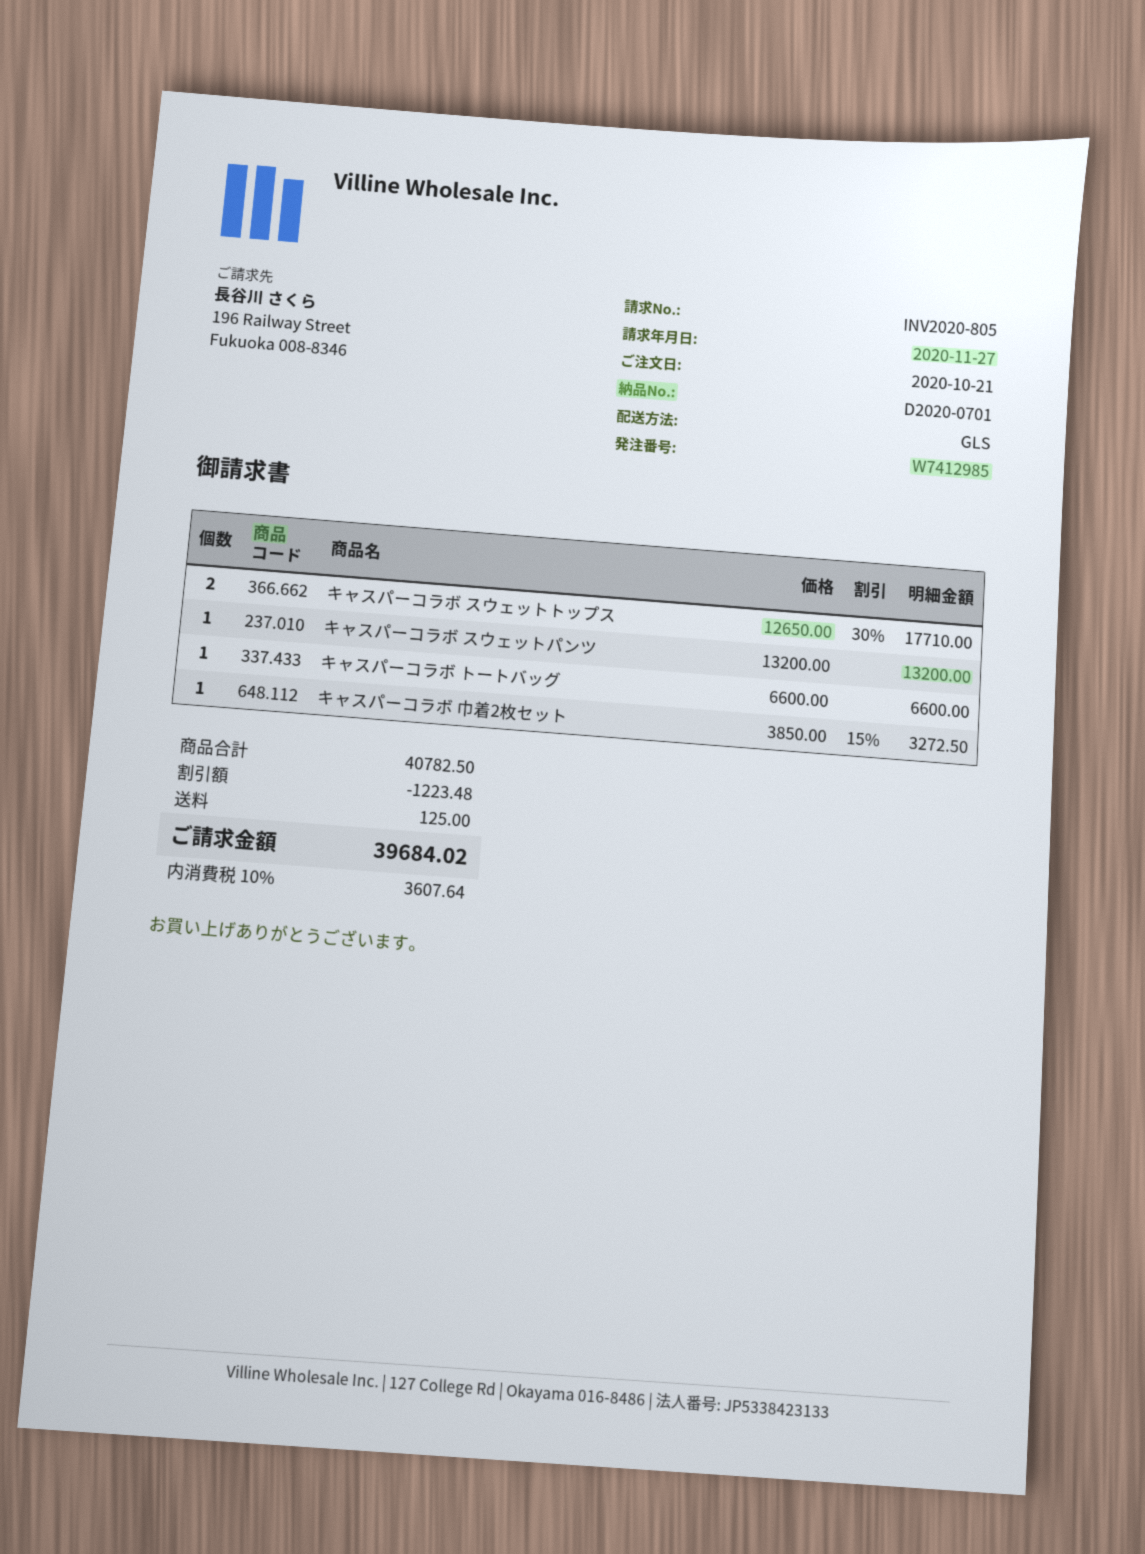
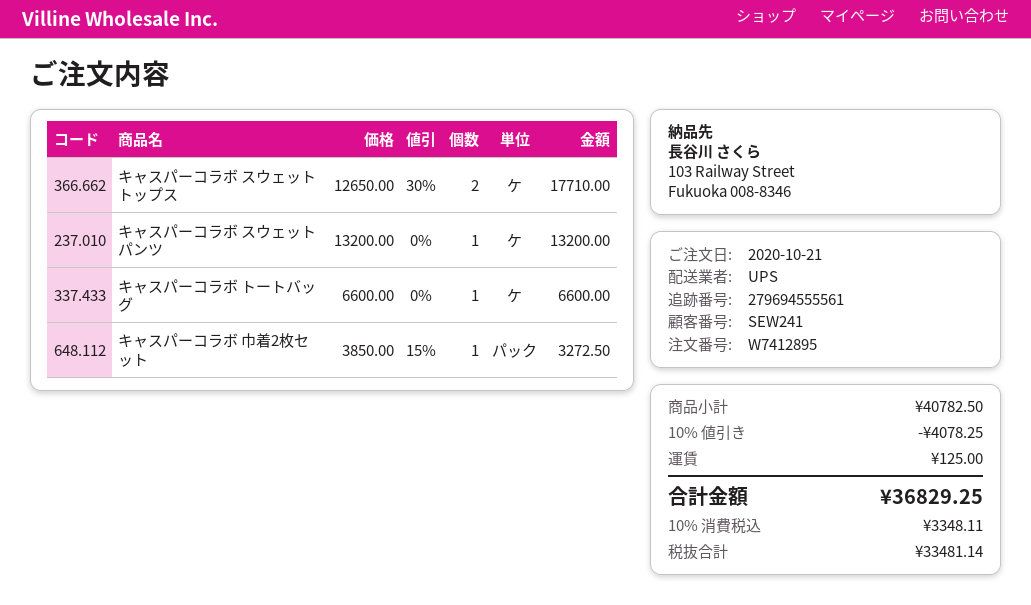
order number: W7412985 -> W7412895
shipping method: GLS -> UPS
discount: 1223.48 -> 4078.25
tax: 10% = 3607.64 -> 10% = 3348.11
total: 39684.02 -> 36829.25

